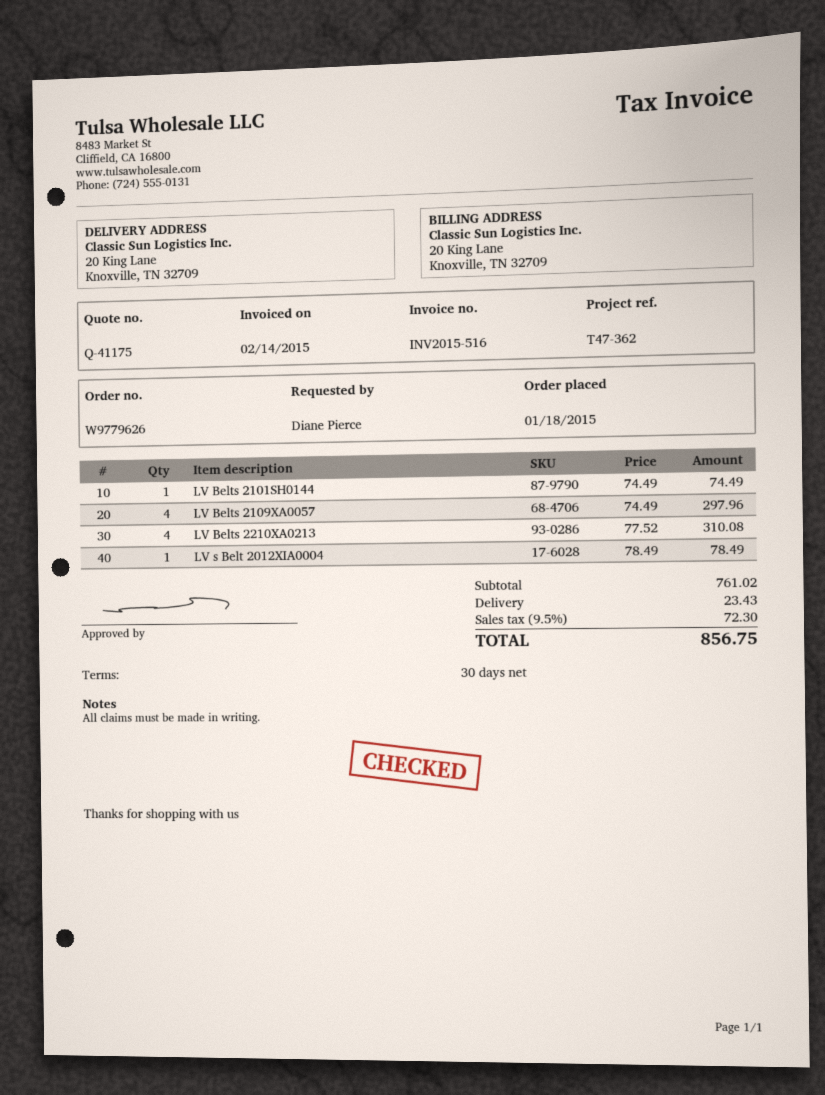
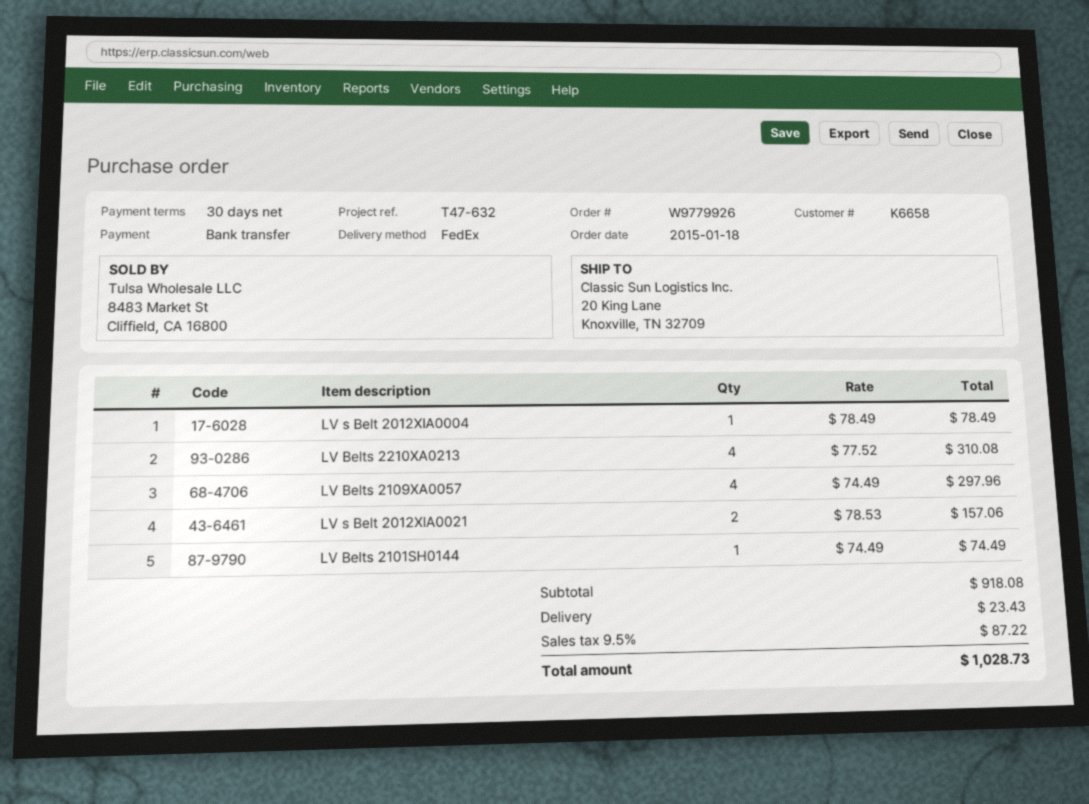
order number: W9779626 -> W9779926
reference: T47-362 -> T47-632
LV s Belt 2012XIA0021: none -> 2 x 78.53 = 157.06
subtotal: 761.02 -> 918.08
tax: 9.5% = 72.30 -> 9.5% = 87.22
total: 856.75 -> 1028.73

